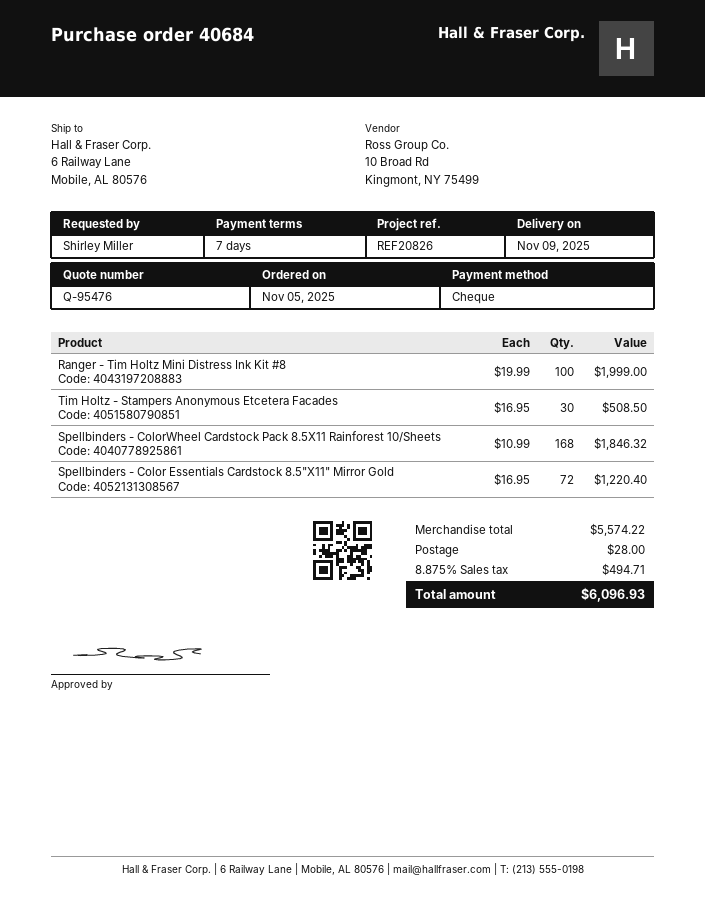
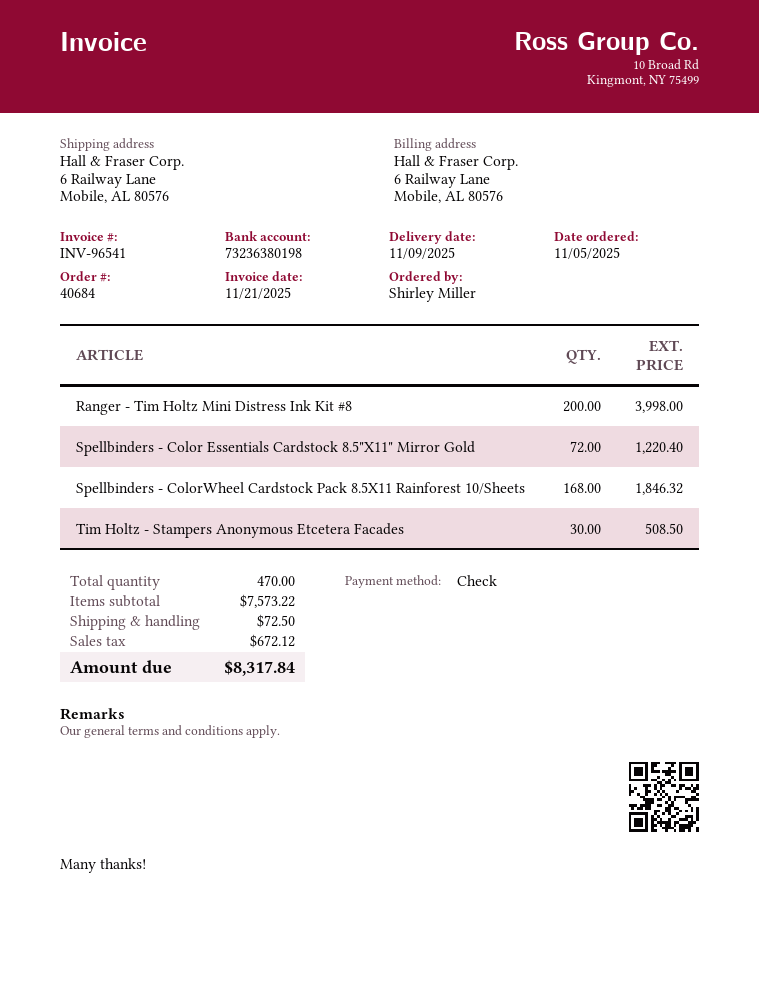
Ranger - Tim Holtz Mini Distress Ink Kit #8: 100 for 1999.00 -> 200 for 3998.00
subtotal: 5574.22 -> 7573.22
shipping: 28.00 -> 72.50
tax: 494.71 -> 672.12
total: 6096.93 -> 8317.84

